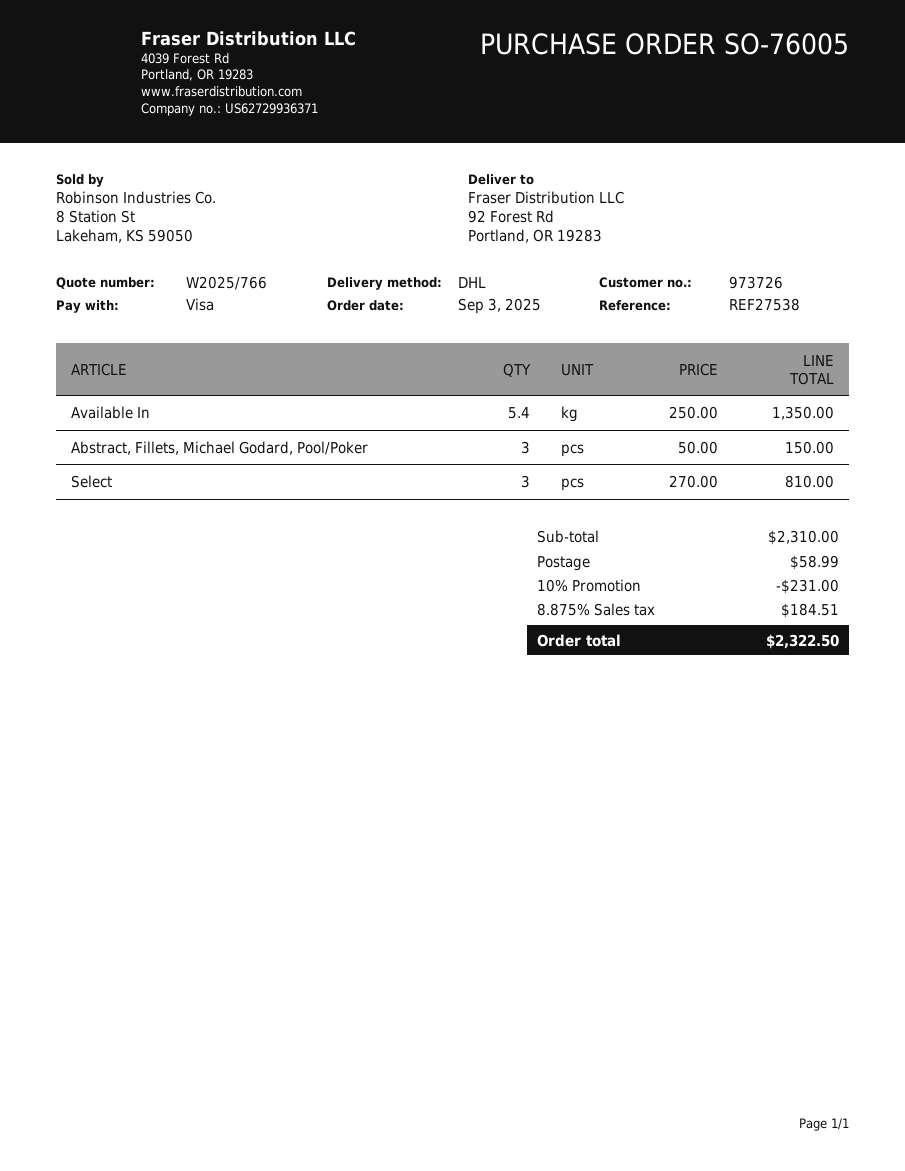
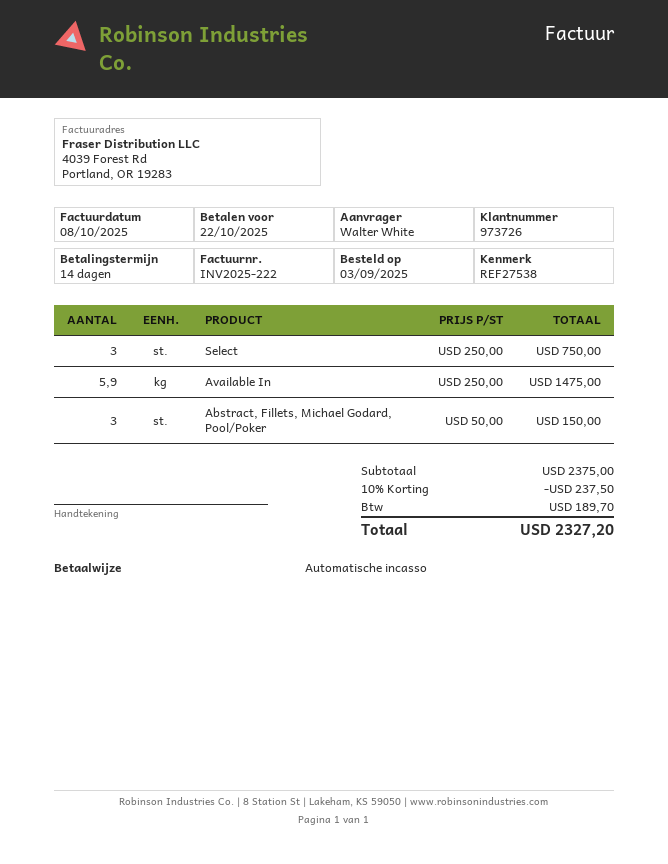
payment method: Visa -> direct debit
Available In: 5.4 x 250.00 = 1350.00 -> 5.9 x 250.00 = 1475.00
Select: 3 x 270.00 = 810.00 -> 3 x 250.00 = 750.00
subtotal: 2310.00 -> 2375.00
discount: 10% = 231.00 -> 10% = 237.50
shipping: 58.99 -> none
tax: 184.51 -> 189.70
total: 2322.50 -> 2327.20

